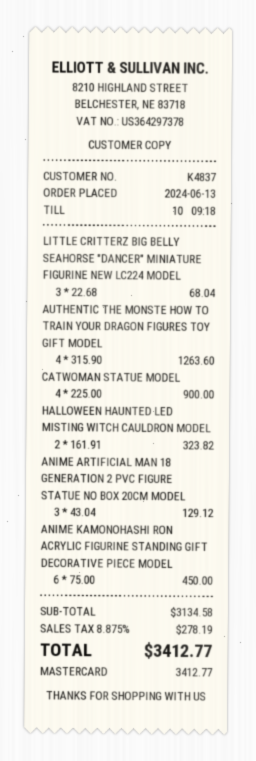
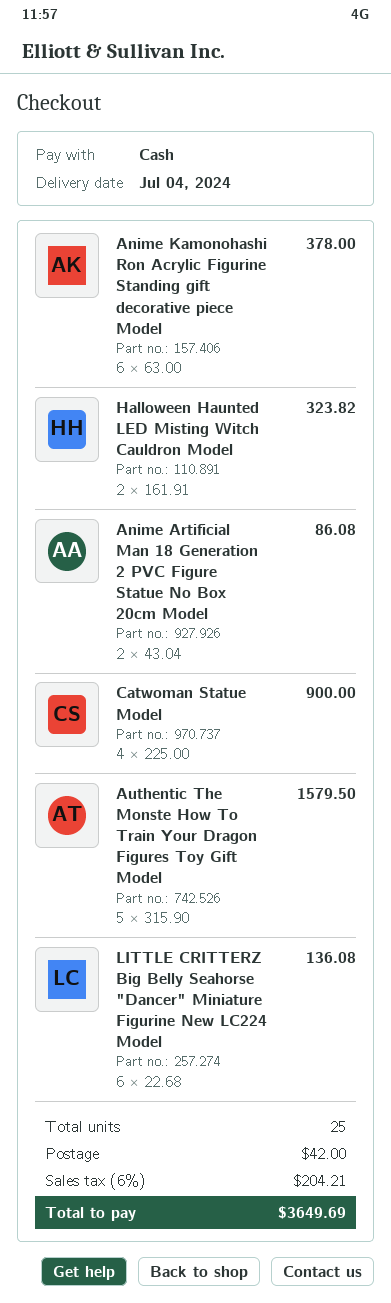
payment method: Mastercard -> cash
LITTLE CRITTERZ BIG BELLY SEAHORSE "DANCER" MINIATURE FIGURINE NEW LC224 MODEL: 3 x 22.68 = 68.04 -> 6 x 22.68 = 136.08
AUTHENTIC THE MONSTE HOW TO TRAIN YOUR DRAGON FIGURES TOY GIFT MODEL: 4 x 315.90 = 1263.60 -> 5 x 315.90 = 1579.50
ANIME ARTIFICIAL MAN 18 GENERATION 2 PVC FIGURE STATUE NO BOX 20CM MODEL: 3 x 43.04 = 129.12 -> 2 x 43.04 = 86.08
ANIME KAMONOHASHI RON ACRYLIC FIGURINE STANDING GIFT DECORATIVE PIECE MODEL: 6 x 75.00 = 450.00 -> 6 x 63.00 = 378.00
shipping: none -> 42.00
tax: 8.875% = 278.19 -> 6% = 204.21
total: 3412.77 -> 3649.69

